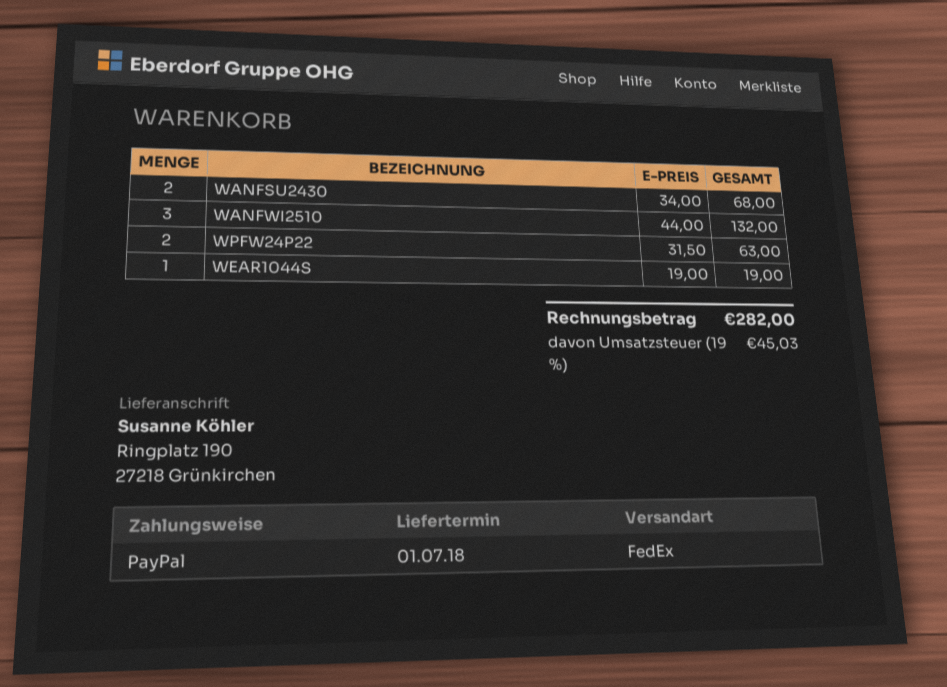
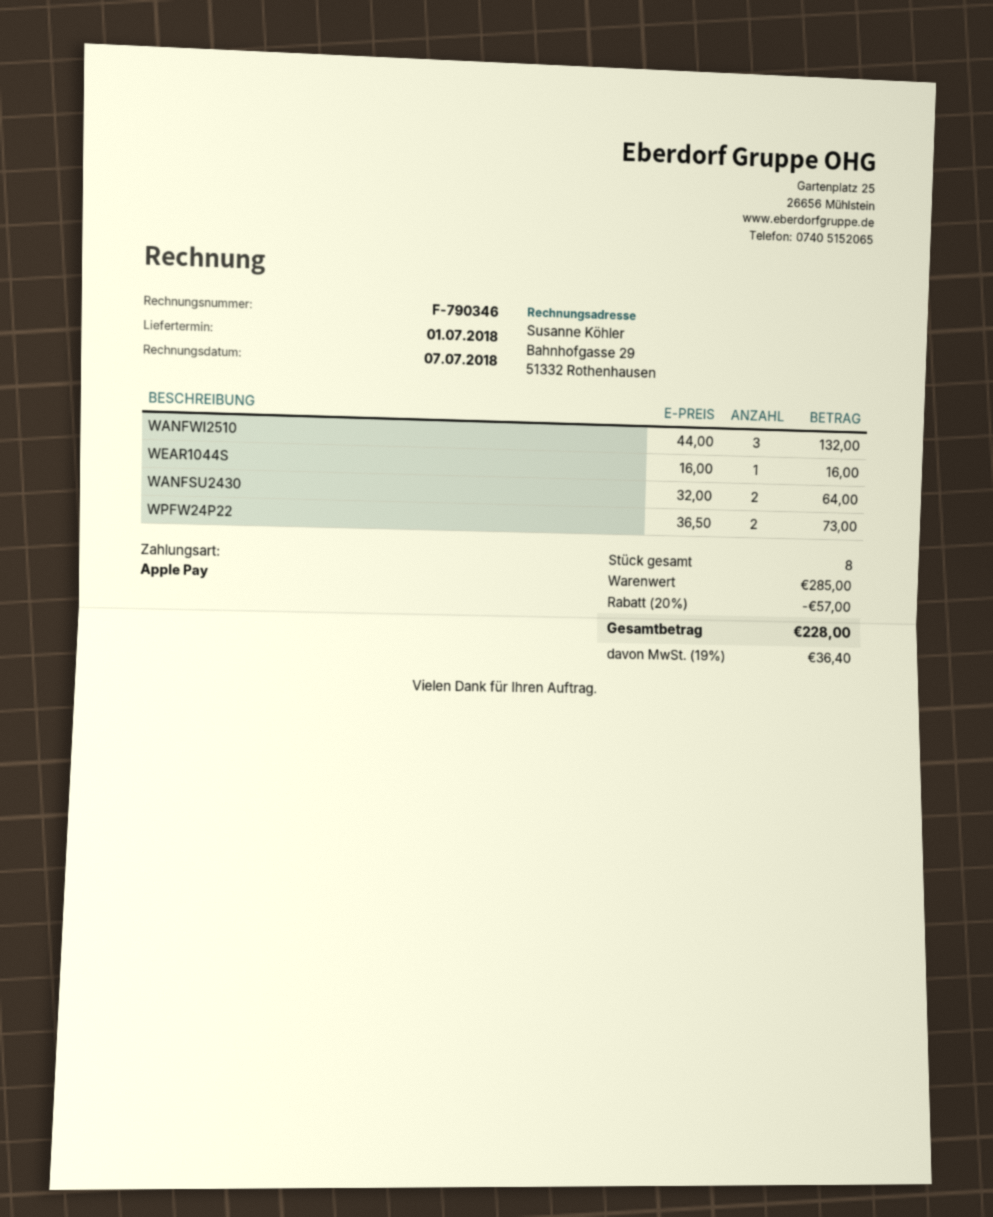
payment method: PayPal -> Apple Pay
WANFSU2430: 2 x 34.00 = 68.00 -> 2 x 32.00 = 64.00
WPFW24P22: 2 x 31.50 = 63.00 -> 2 x 36.50 = 73.00
WEAR1044S: 1 x 19.00 = 19.00 -> 1 x 16.00 = 16.00
discount: none -> 20% = 57.00
tax: 19% = 45.03 -> 19% = 36.40
total: 282.00 -> 228.00

